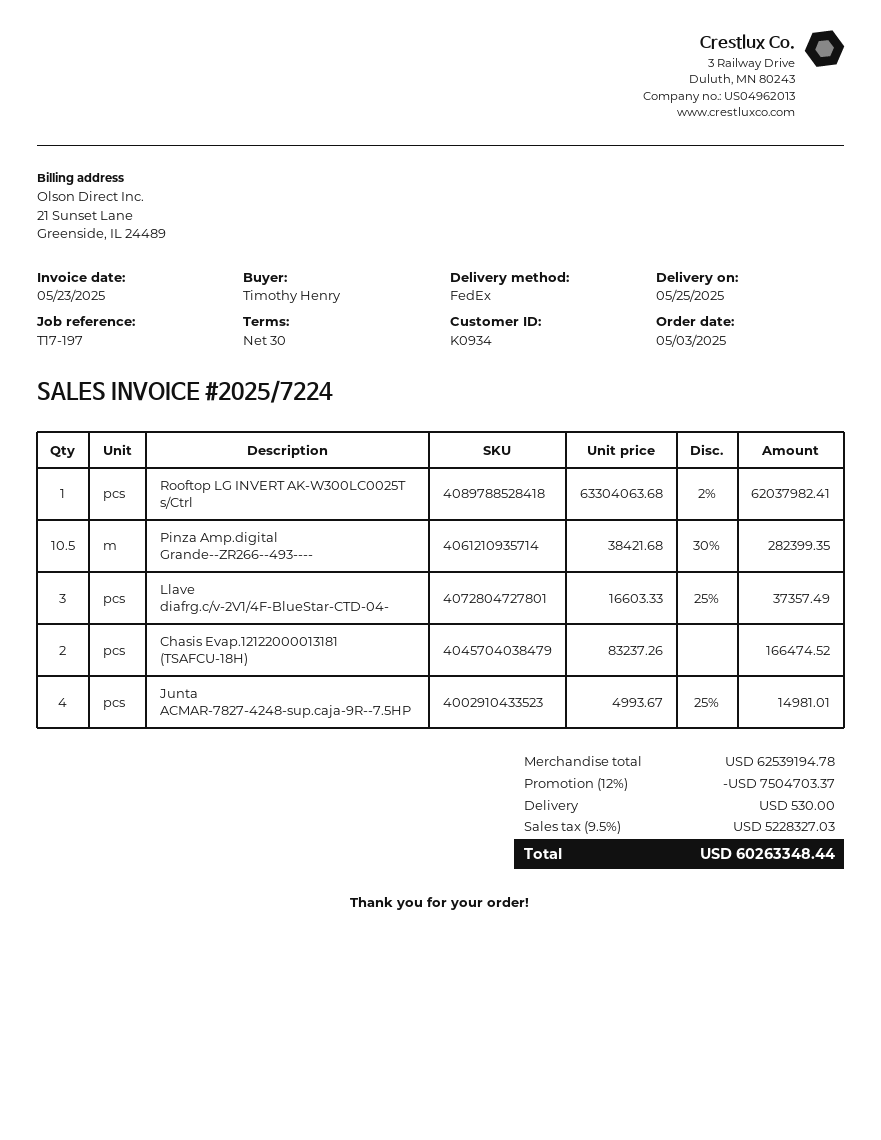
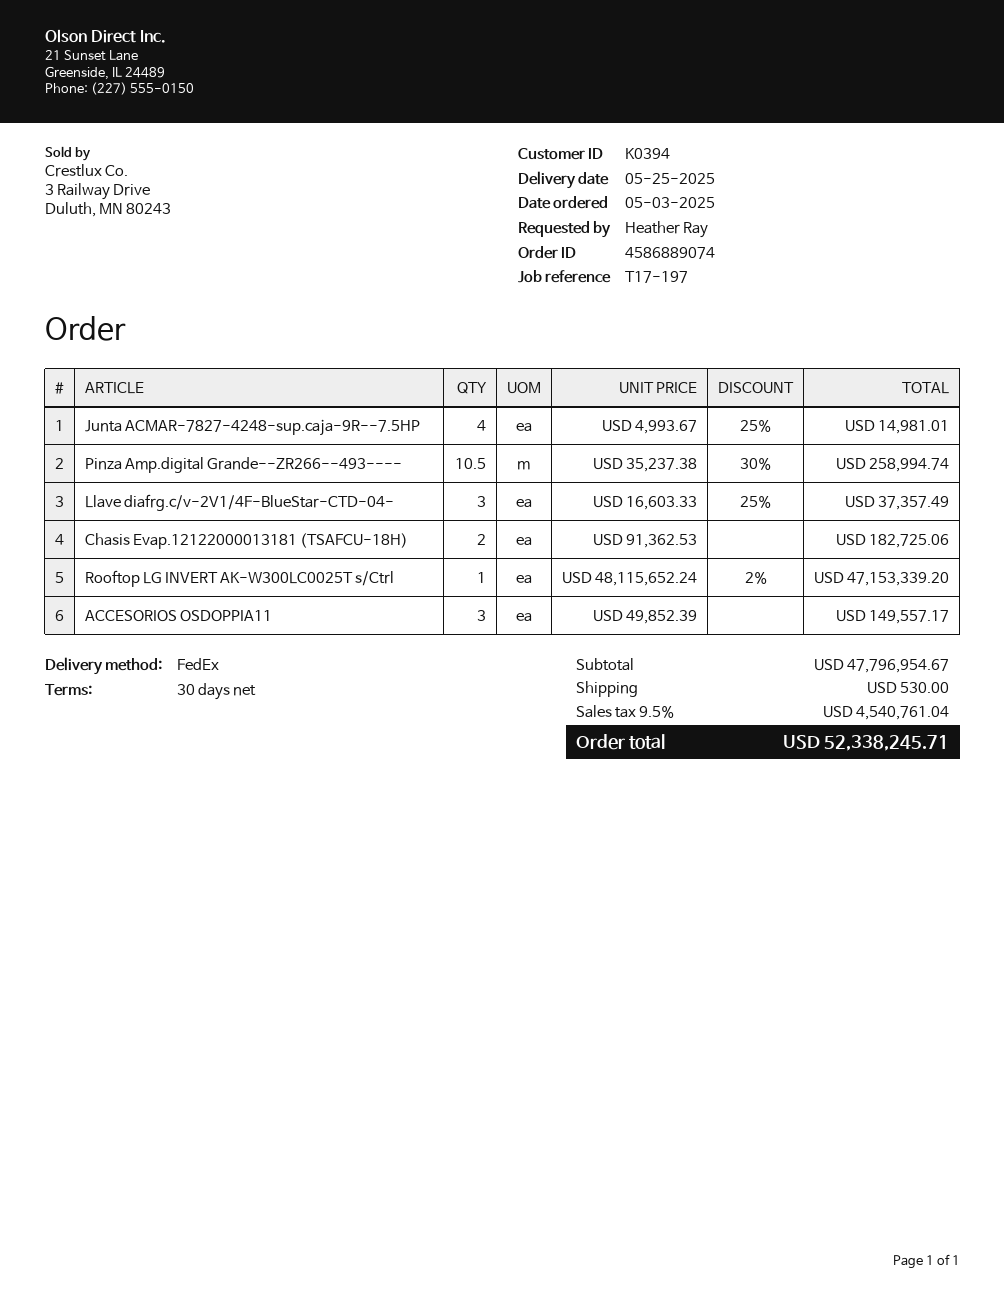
customer number: K0934 -> K0394
ordered by: Timothy Henry -> Heather Ray
Rooftop LG INVERT AK-W300LC0025T s/Ctrl: 1 x 63304063.68 - 2% = 62037982.41 -> 1 x 48115652.24 - 2% = 47153339.20
Pinza Amp.digital Grande--ZR266--493----: 10.5 x 38421.68 - 30% = 282399.35 -> 10.5 x 35237.38 - 30% = 258994.74
Chasis Evap.12122000013181 (TSAFCU-18H): 2 x 83237.26 = 166474.52 -> 2 x 91362.53 = 182725.06
ACCESORIOS OSDOPPIA11: none -> 3 x 49852.39 = 149557.17
subtotal: 62539194.78 -> 47796954.67
discount: 12% = 7504703.37 -> none
tax: 9.5% = 5228327.03 -> 9.5% = 4540761.04
total: 60263348.44 -> 52338245.71

